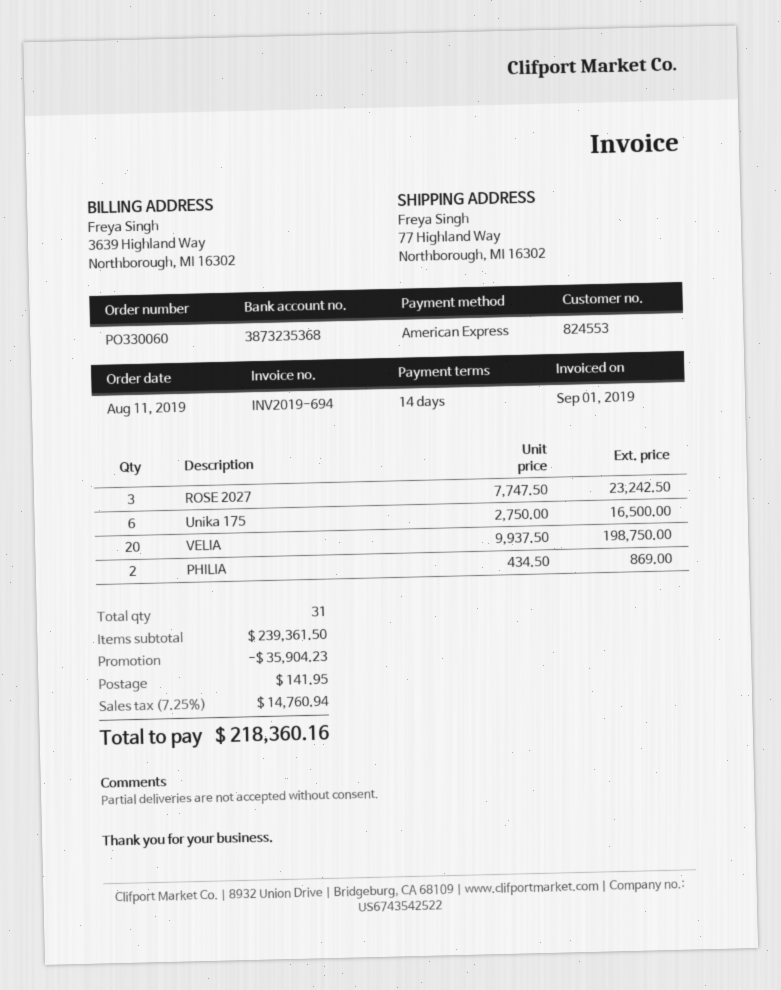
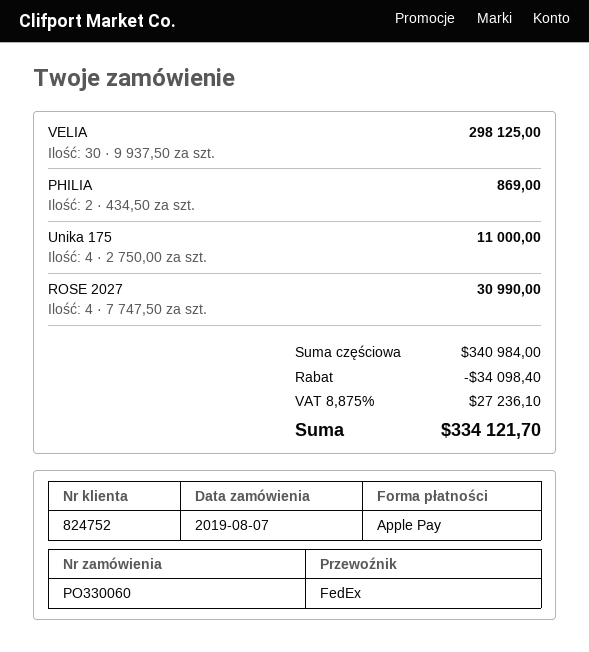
order date: 2019-08-11 -> 2019-08-07
customer number: 824553 -> 824752
payment method: American Express -> Apple Pay
ROSE 2027: 3 x 7747.50 = 23242.50 -> 4 x 7747.50 = 30990.00
Unika 175: 6 x 2750.00 = 16500.00 -> 4 x 2750.00 = 11000.00
VELIA: 20 x 9937.50 = 198750.00 -> 30 x 9937.50 = 298125.00
subtotal: 239361.50 -> 340984.00
discount: 35904.23 -> 34098.40
shipping: 141.95 -> none
tax: 7.25% = 14760.94 -> 8.875% = 27236.10
total: 218360.16 -> 334121.70

